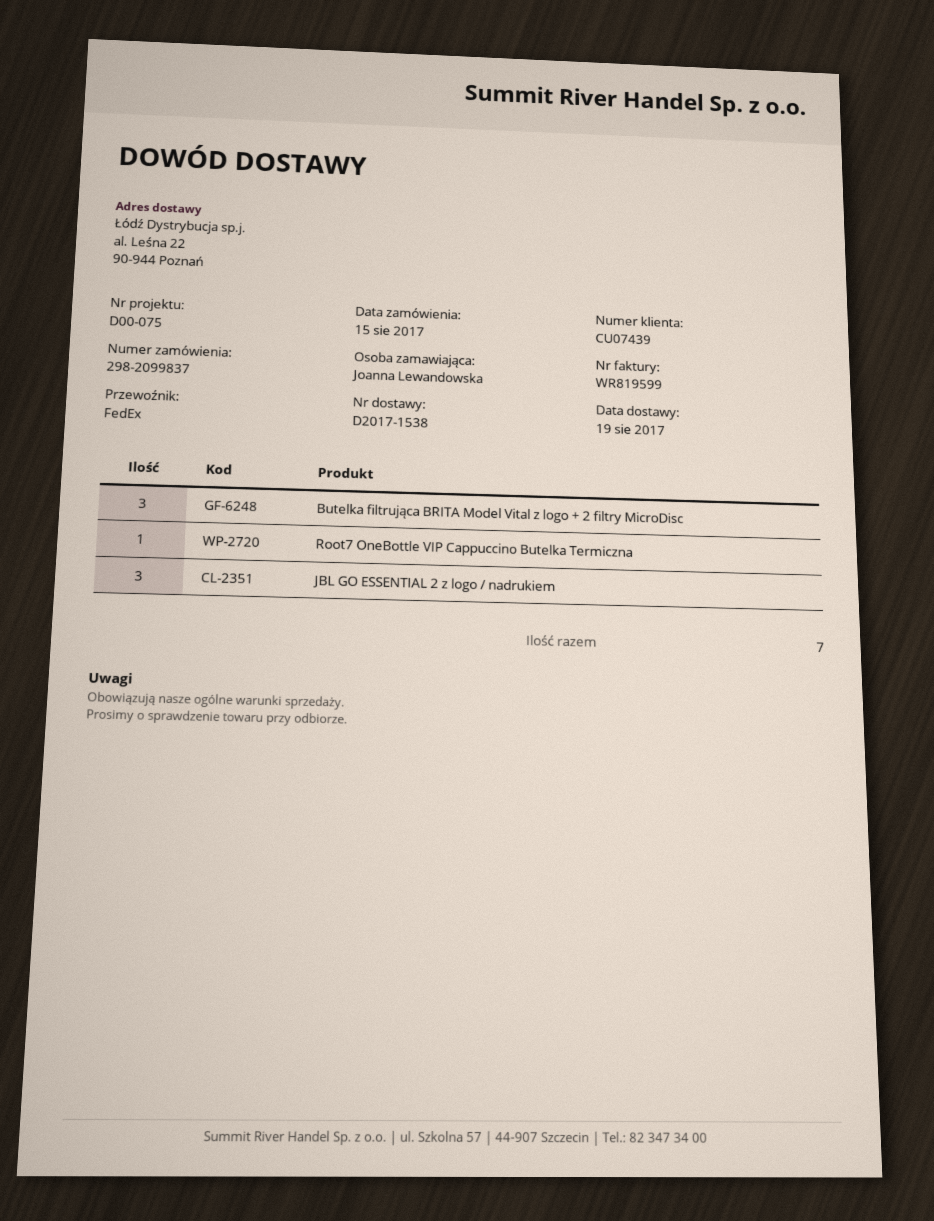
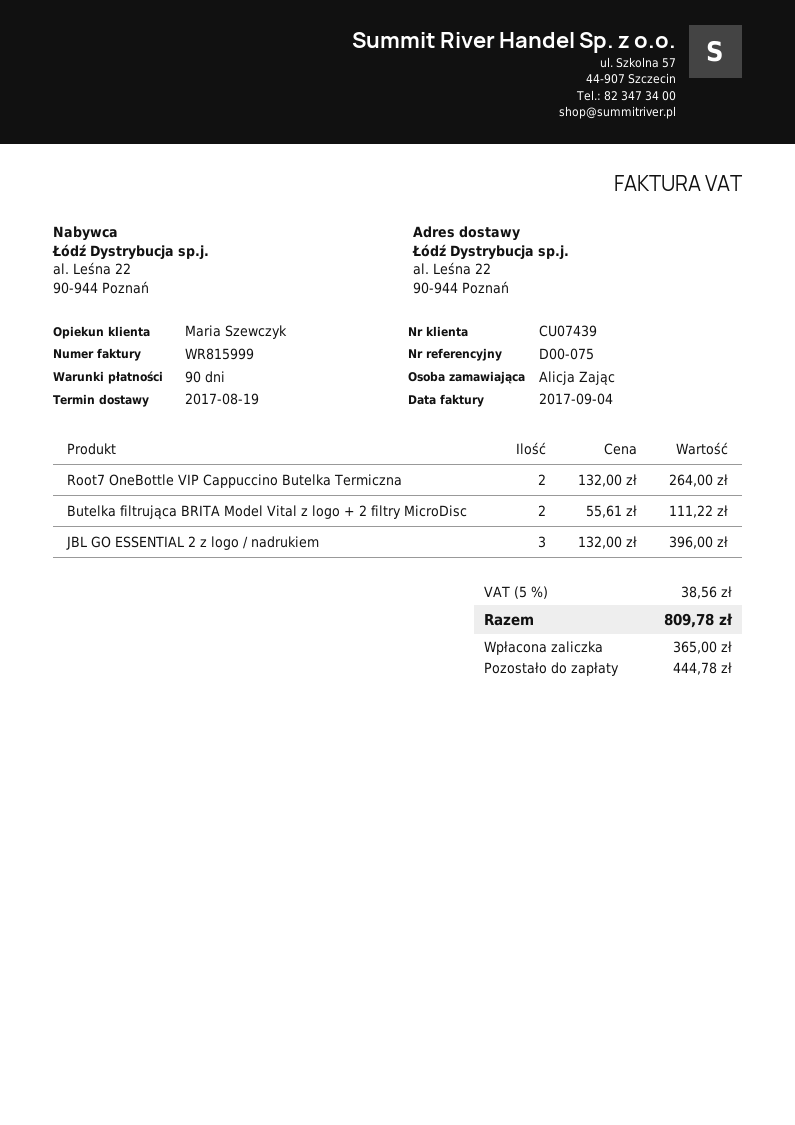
invoice number: WR819599 -> WR815999
ordered by: Joanna Lewandowska -> Alicja Zając
Butelka filtrująca BRITA Model Vital z logo + 2 filtry MicroDisc: 3 -> 2
Root7 OneBottle VIP Cappuccino Butelka Termiczna: 1 -> 2

